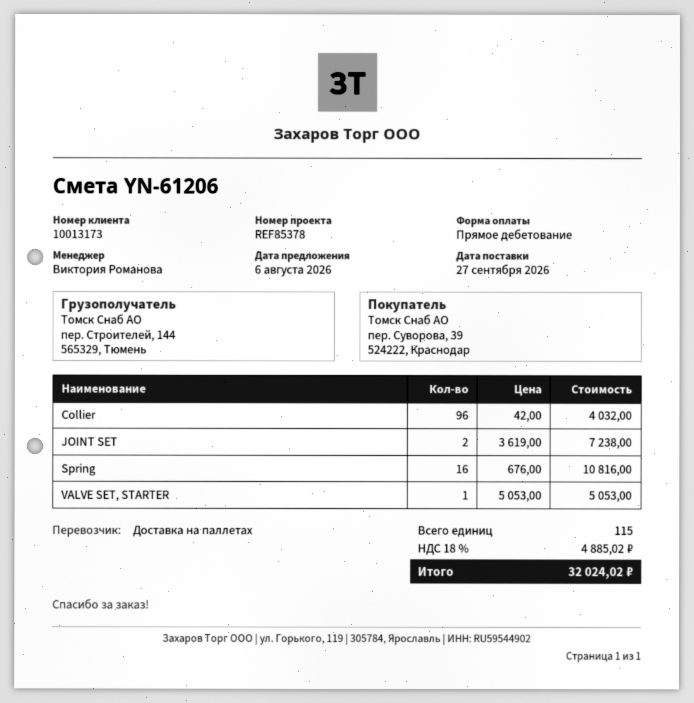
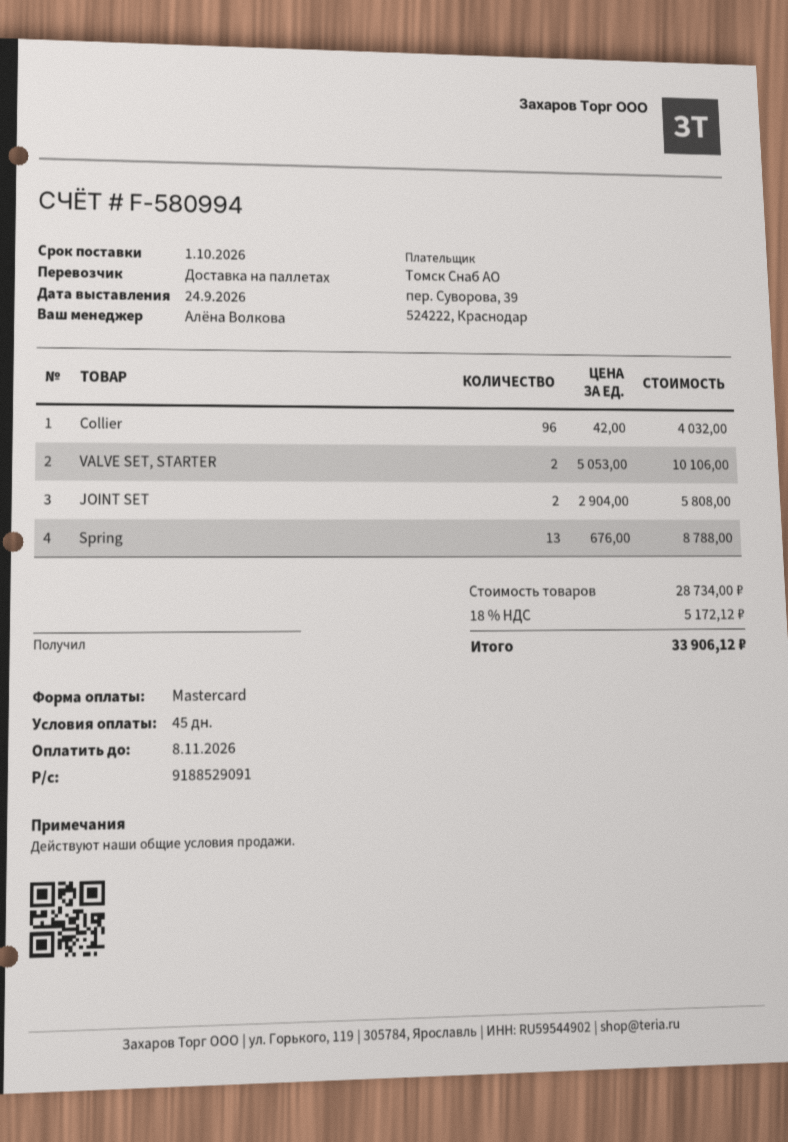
delivery date: 2026-09-27 -> 2026-10-01
sales rep: Виктория Романова -> Алёна Волкова
payment method: direct debit -> Mastercard
JOINT SET: 2 x 3619.00 = 7238.00 -> 2 x 2904.00 = 5808.00
Spring: 16 x 676.00 = 10816.00 -> 13 x 676.00 = 8788.00
VALVE SET, STARTER: 1 x 5053.00 = 5053.00 -> 2 x 5053.00 = 10106.00
tax: 18% = 4885.02 -> 18% = 5172.12
total: 32024.02 -> 33906.12

